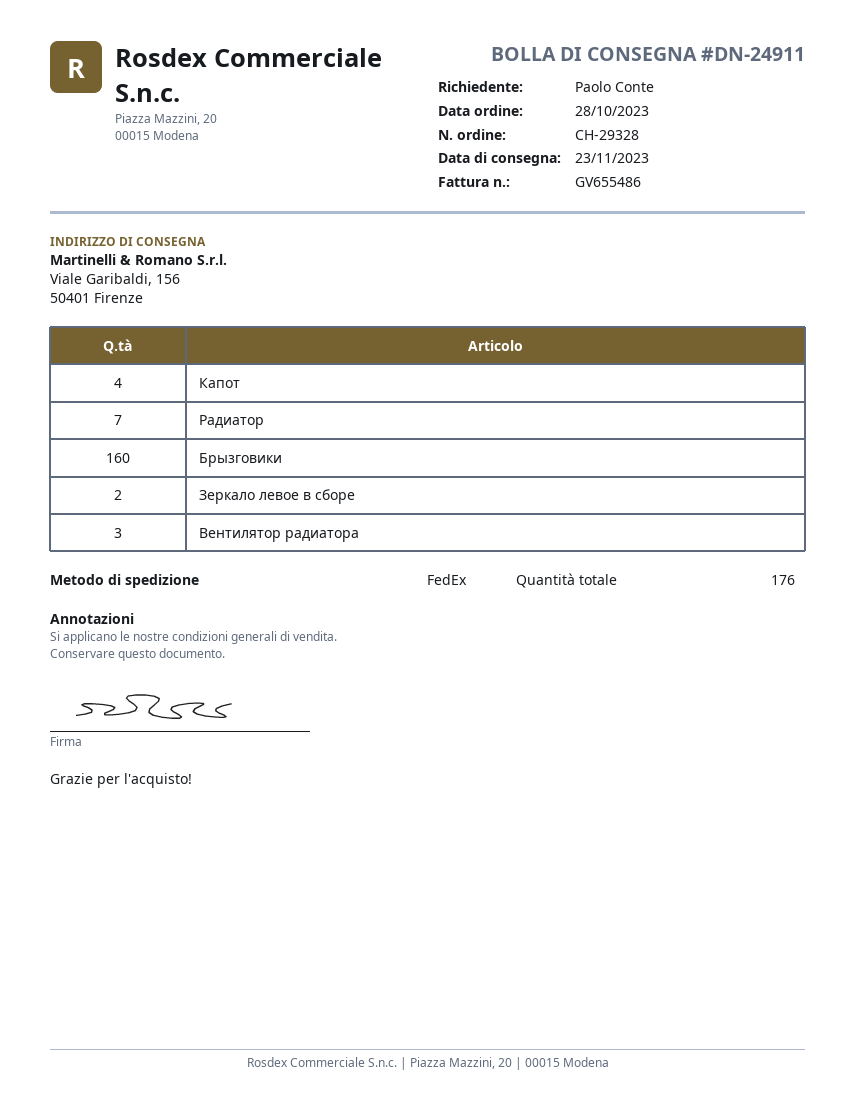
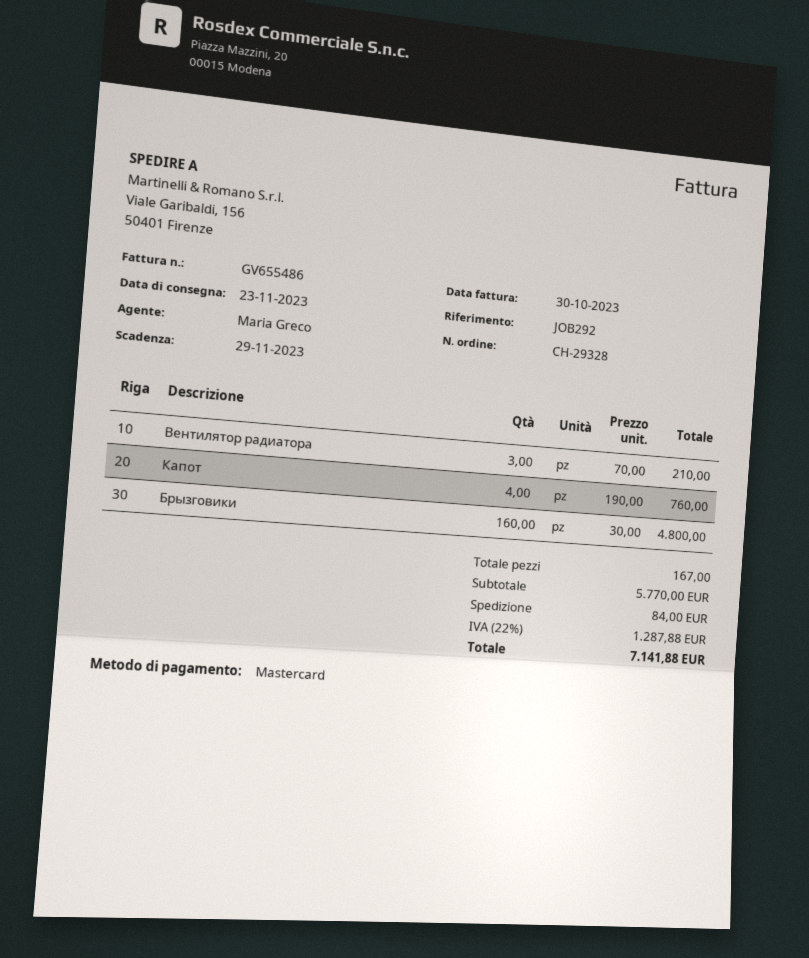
Радиатор: 7 -> none
Зеркало левое в сборе: 2 -> none
total quantity: 176 -> 167

